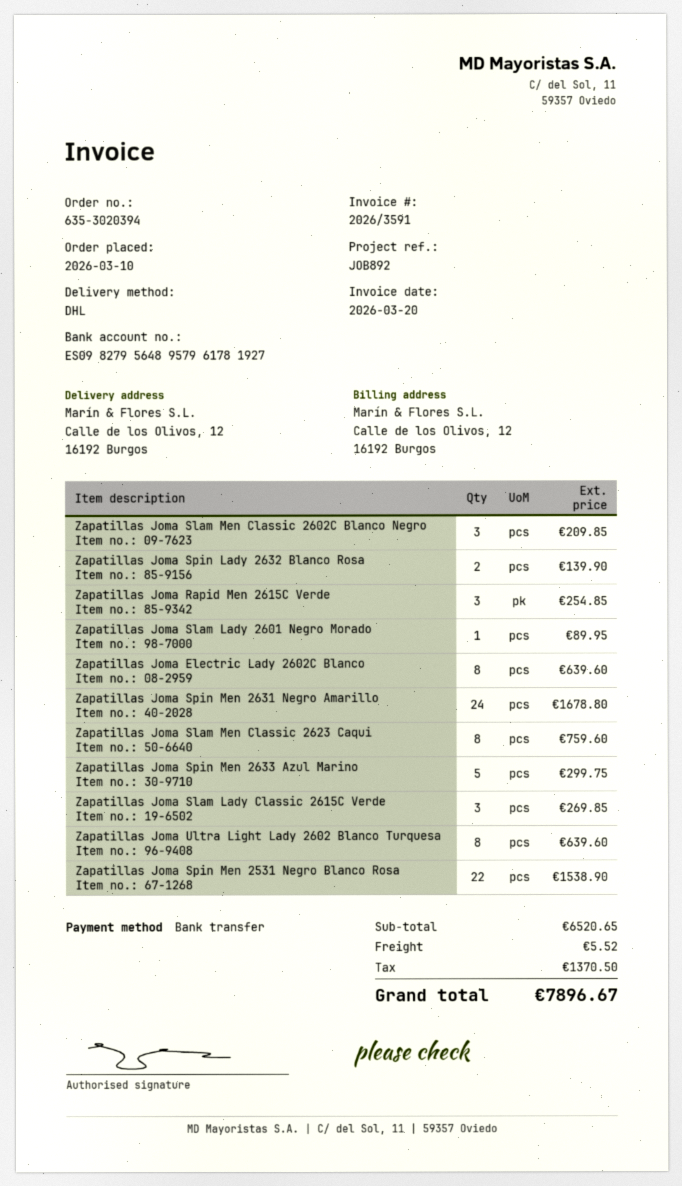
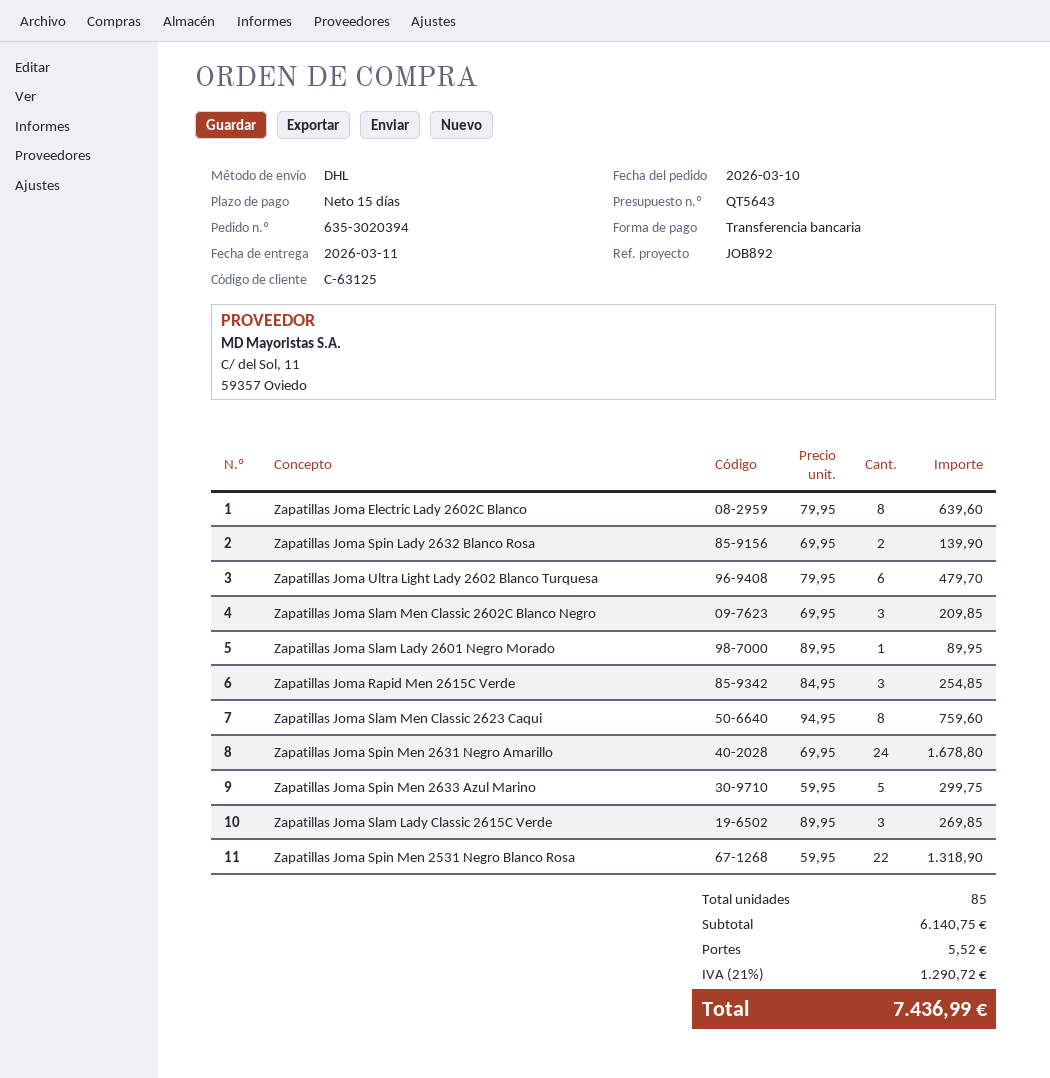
Zapatillas Joma Ultra Light Lady 2602 Blanco Turquesa: 8 for 639.60 -> 6 for 479.70
Zapatillas Joma Spin Men 2531 Negro Blanco Rosa: 22 for 1538.90 -> 22 for 1318.90
subtotal: 6520.65 -> 6140.75
tax: 1370.50 -> 1290.72
total: 7896.67 -> 7436.99

